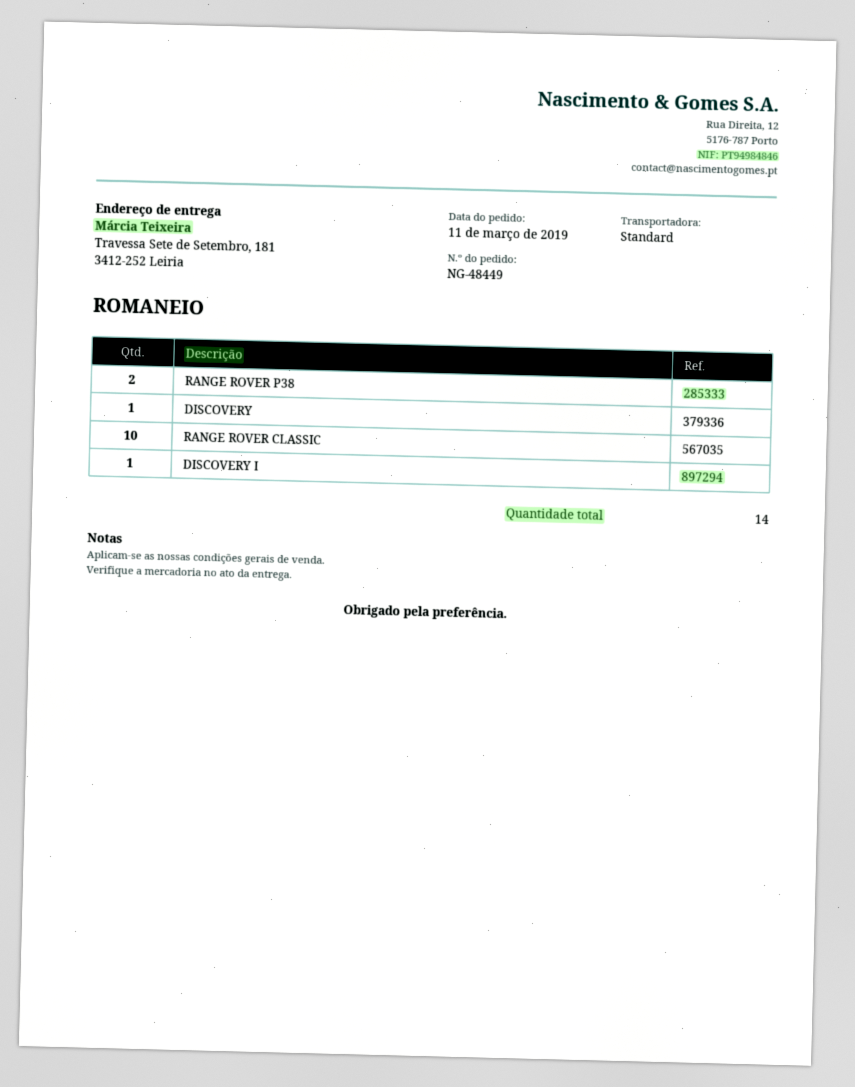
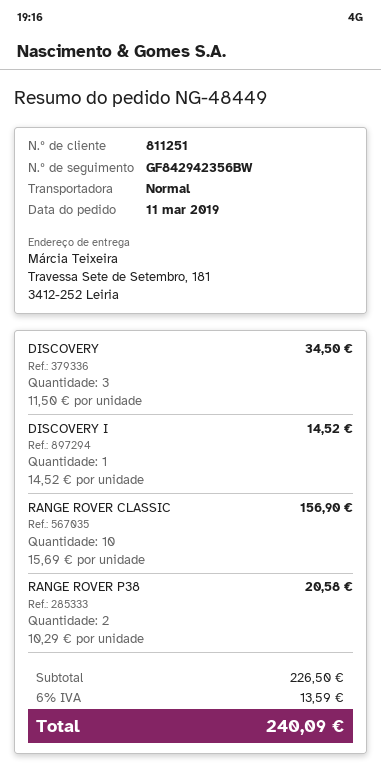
DISCOVERY: 1 -> 3

